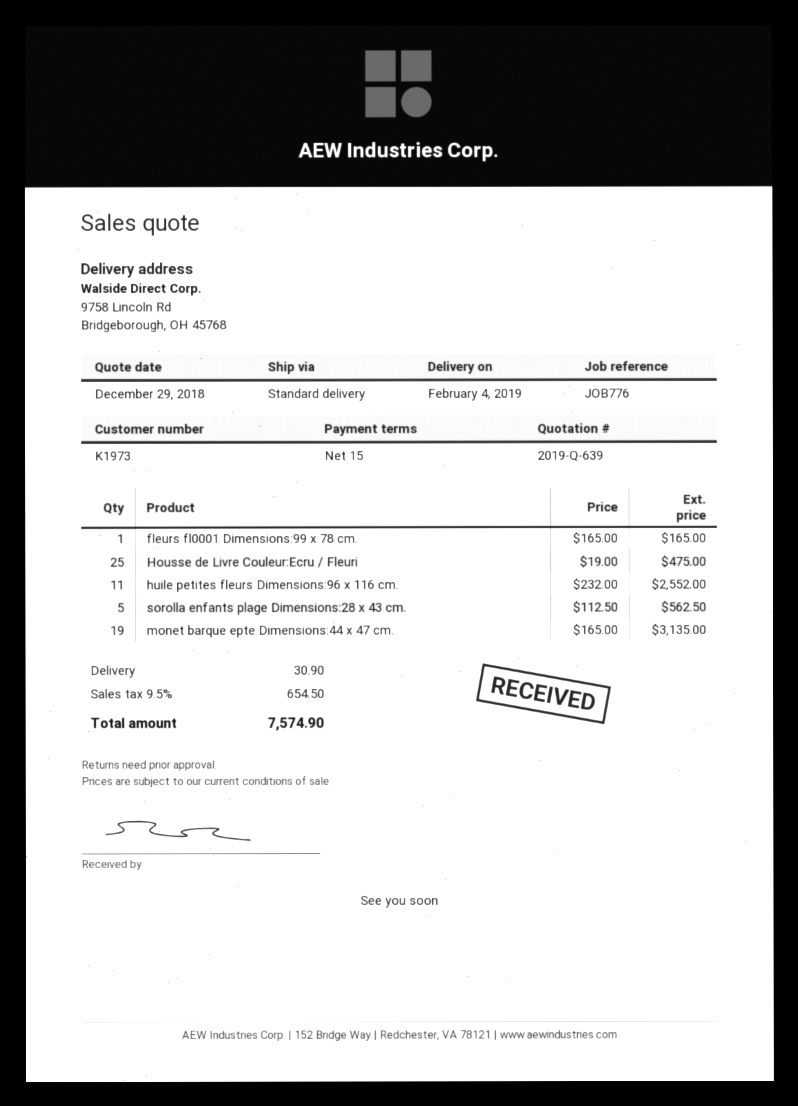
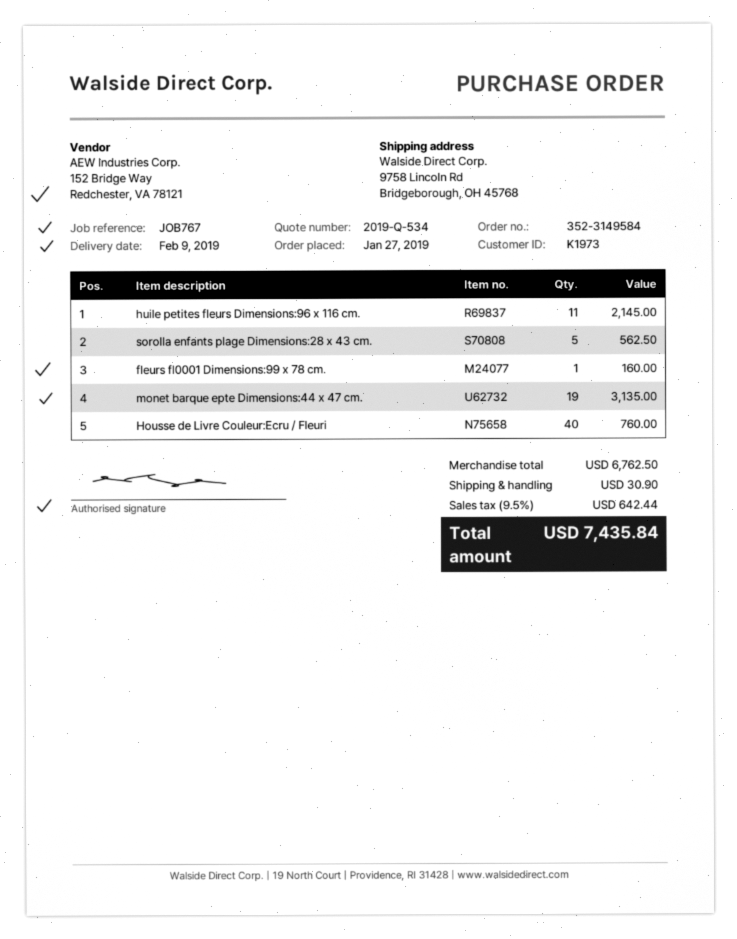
quote number: 2019-Q-639 -> 2019-Q-534
delivery date: 2019-02-04 -> 2019-02-09
reference: JOB776 -> JOB767
fleurs fl0001 Dimensions:99 x 78 cm.: 1 for 165.00 -> 1 for 160.00
Housse de Livre Couleur:Ecru / Fleuri: 25 for 475.00 -> 40 for 760.00
huile petites fleurs Dimensions:96 x 116 cm.: 11 for 2552.00 -> 11 for 2145.00
tax: 9.5% = 654.50 -> 9.5% = 642.44
total: 7574.90 -> 7435.84

